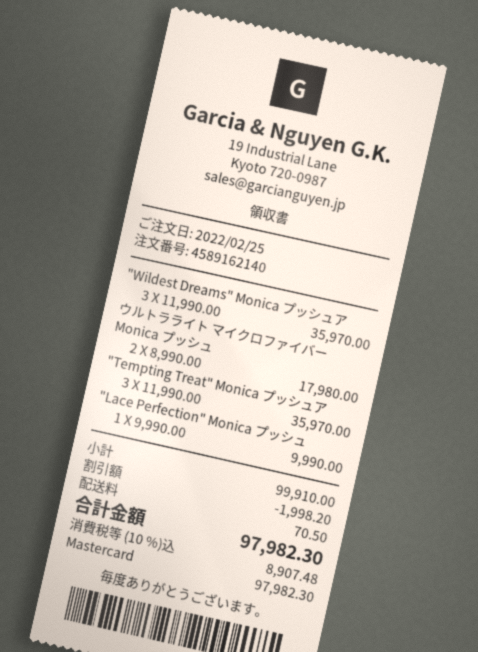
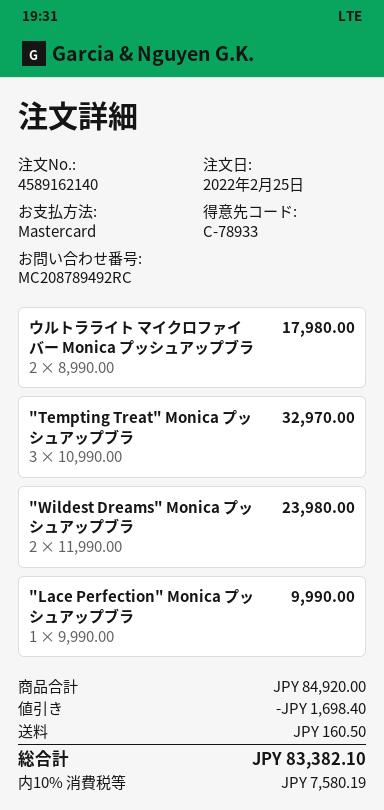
"Wildest Dreams" Monica プッシュア: 3 x 11990.00 = 35970.00 -> 2 x 11990.00 = 23980.00
"Tempting Treat" Monica プッシュア: 3 x 11990.00 = 35970.00 -> 3 x 10990.00 = 32970.00
subtotal: 99910.00 -> 84920.00
discount: 1998.20 -> 1698.40
shipping: 70.50 -> 160.50
tax: 10% = 8907.48 -> 10% = 7580.19
total: 97982.30 -> 83382.10

